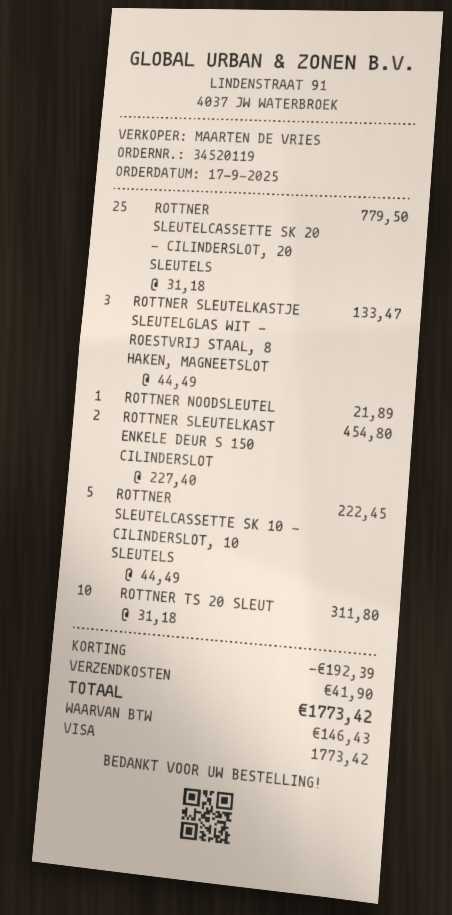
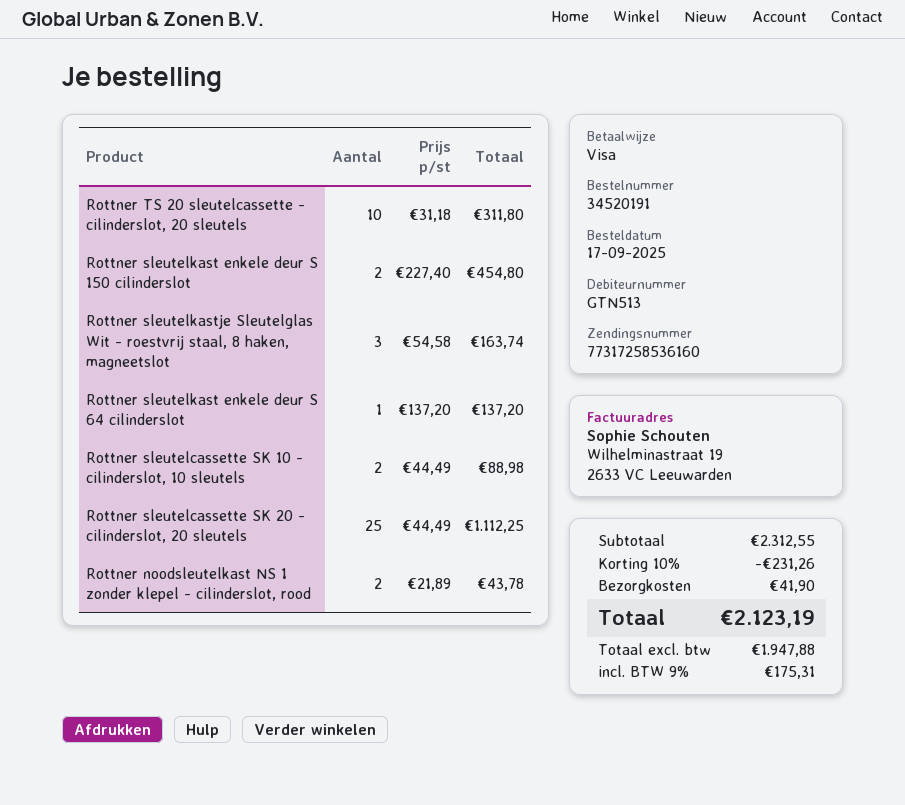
order number: 34520119 -> 34520191
ROTTNER SLEUTELCASSETTE SK 20 - CILINDERSLOT, 20 SLEUTELS: 25 x 31.18 = 779.50 -> 25 x 44.49 = 1112.25
ROTTNER SLEUTELKASTJE SLEUTELGLAS WIT - ROESTVRIJ STAAL, 8 HAKEN, MAGNEETSLOT: 3 x 44.49 = 133.47 -> 3 x 54.58 = 163.74
ROTTNER NOODSLEUTEL: 1 x 21.89 = 21.89 -> 2 x 21.89 = 43.78
ROTTNER SLEUTELCASSETTE SK 10 - CILINDERSLOT, 10 SLEUTELS: 5 x 44.49 = 222.45 -> 2 x 44.49 = 88.98
Rottner sleutelkast enkele deur S 64 cilinderslot: none -> 1 x 137.20 = 137.20
discount: 192.39 -> 231.26
tax: 146.43 -> 175.31
total: 1773.42 -> 2123.19

